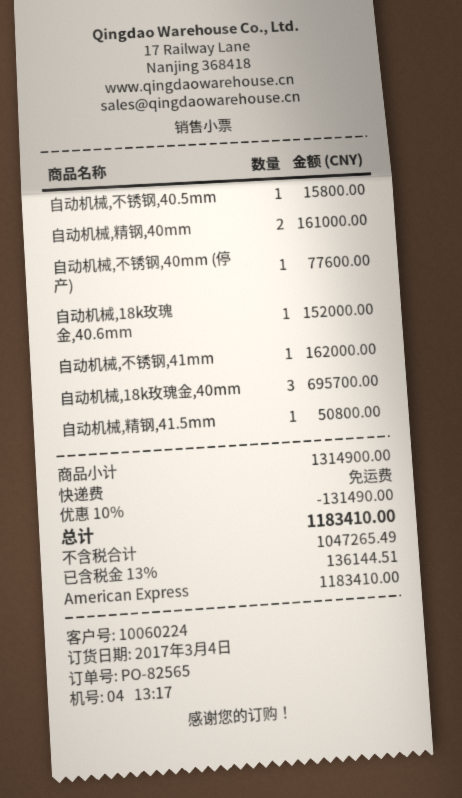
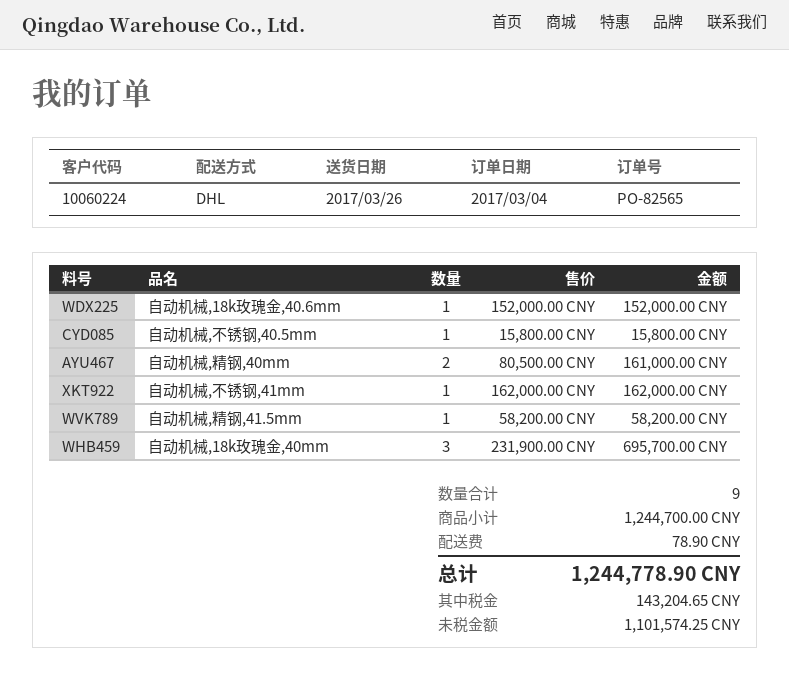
自动机械,不锈钢,40mm (停产): 1 for 77600.00 -> none
自动机械,精钢,41.5mm: 1 for 50800.00 -> 1 for 58200.00
subtotal: 1314900.00 -> 1244700.00
discount: 10% = 131490.00 -> none
shipping: 0.00 -> 78.90
net: 1047265.49 -> 1101574.25
tax: 136144.51 -> 143204.65
total: 1183410.00 -> 1244778.90

